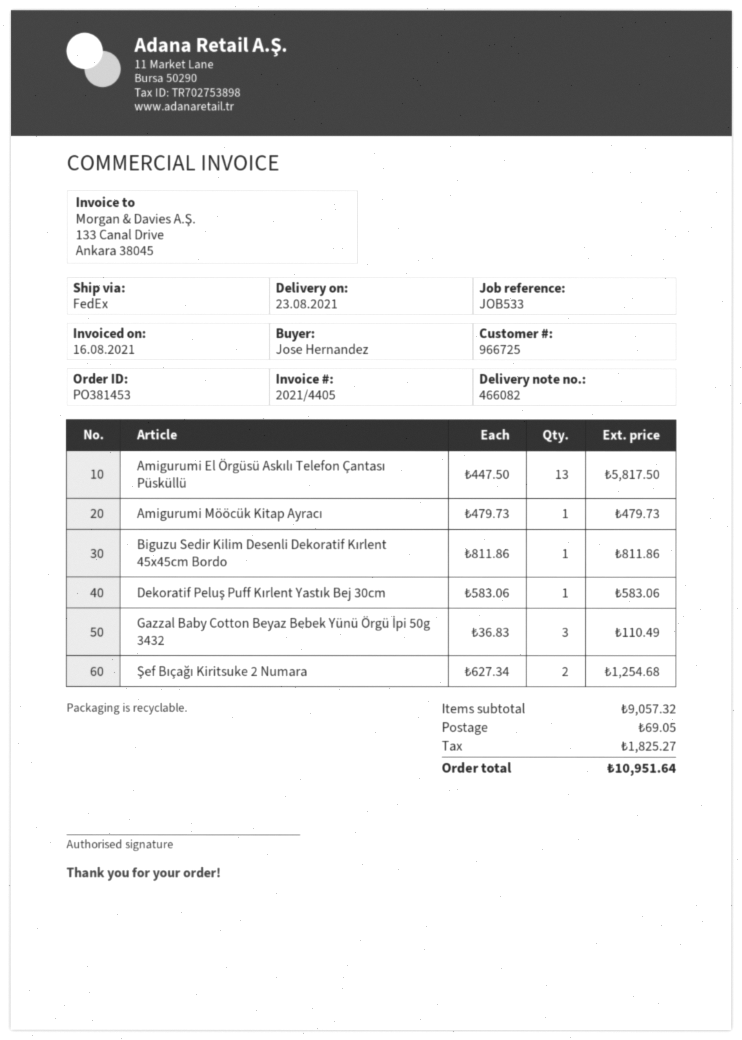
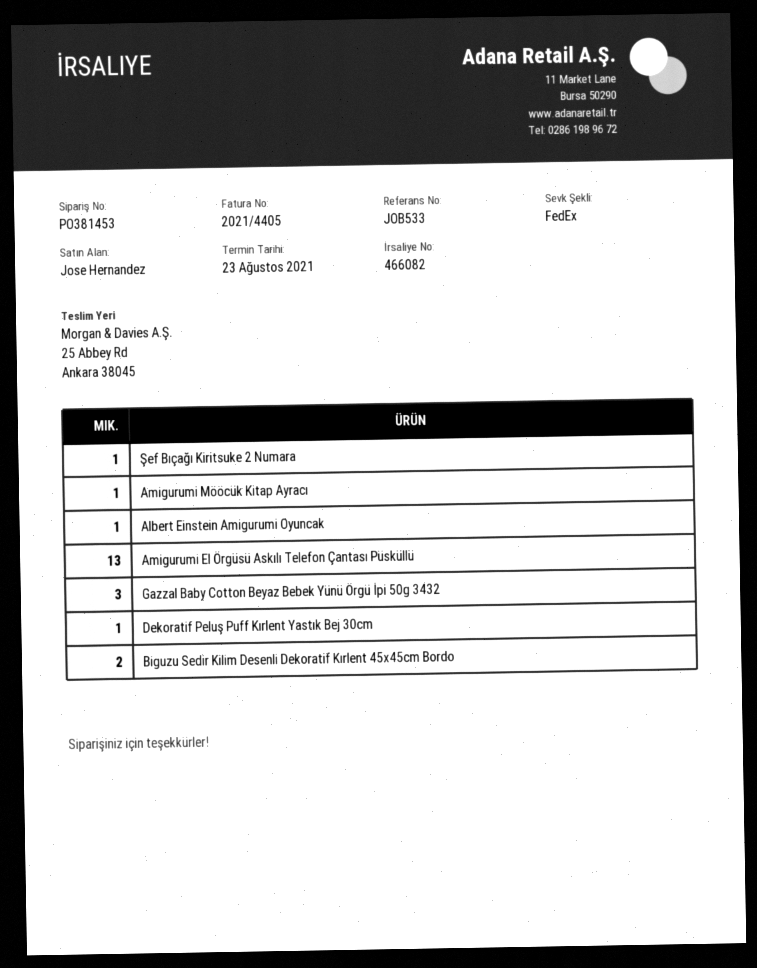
Biguzu Sedir Kilim Desenli Dekoratif Kırlent 45x45cm Bordo: 1 -> 2
Şef Bıçağı Kiritsuke 2 Numara: 2 -> 1
Albert Einstein Amigurumi Oyuncak: none -> 1

